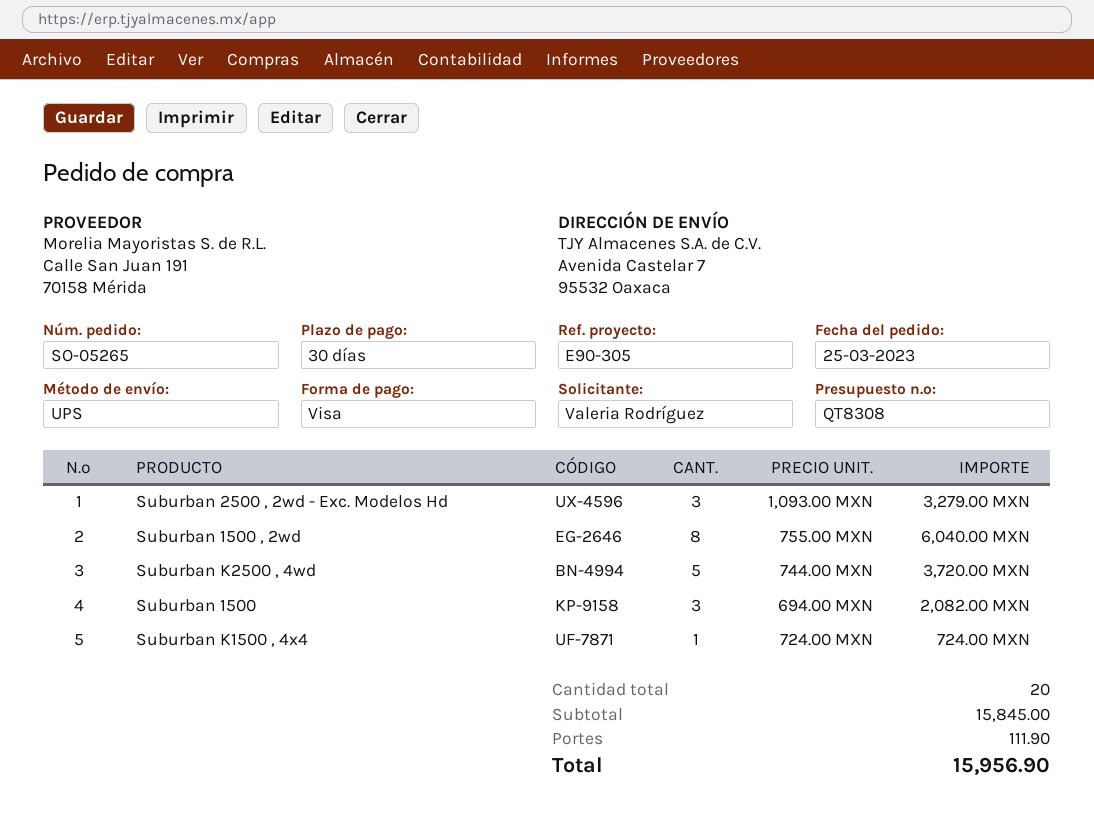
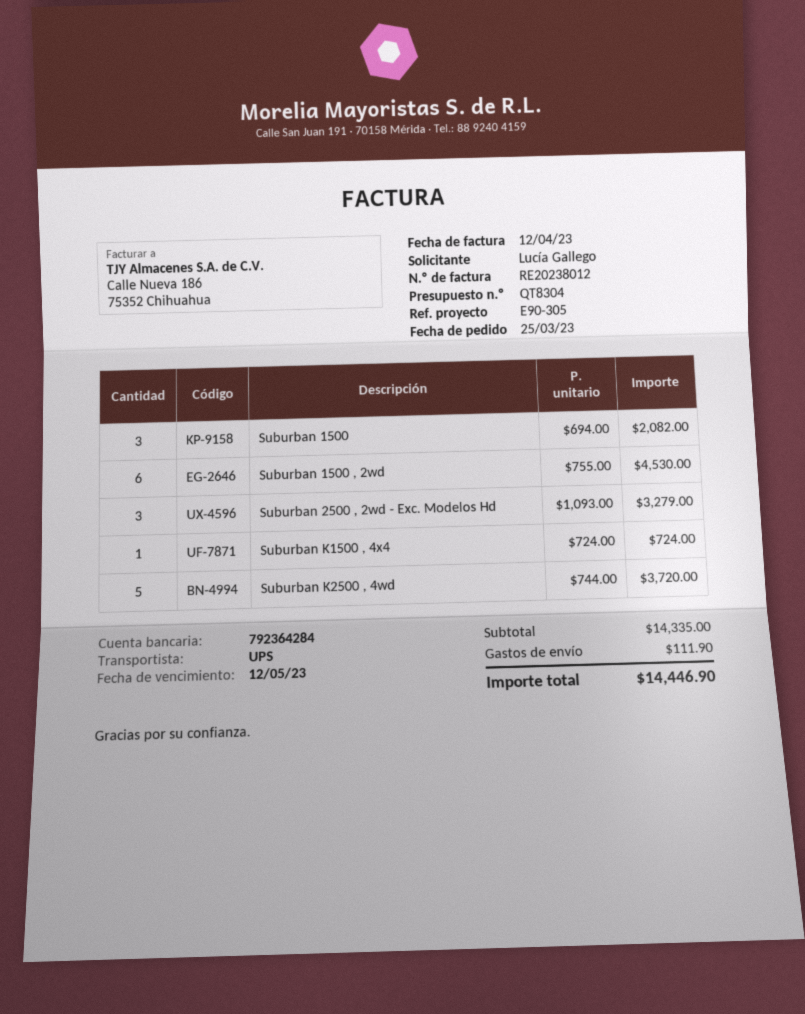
quote number: QT8308 -> QT8304
ordered by: Valeria Rodríguez -> Lucía Gallego
Suburban 1500 , 2wd: 8 x 755.00 = 6040.00 -> 6 x 755.00 = 4530.00
subtotal: 15845.00 -> 14335.00
total: 15956.90 -> 14446.90

